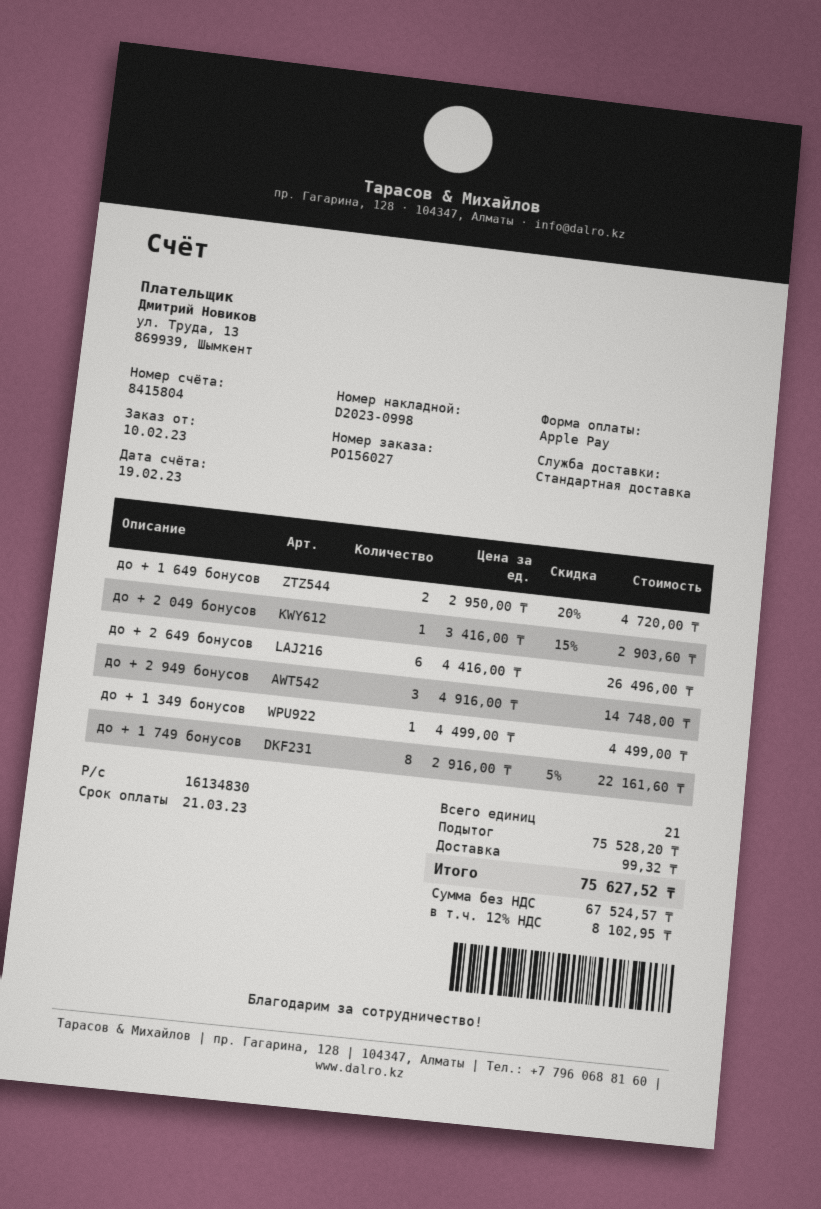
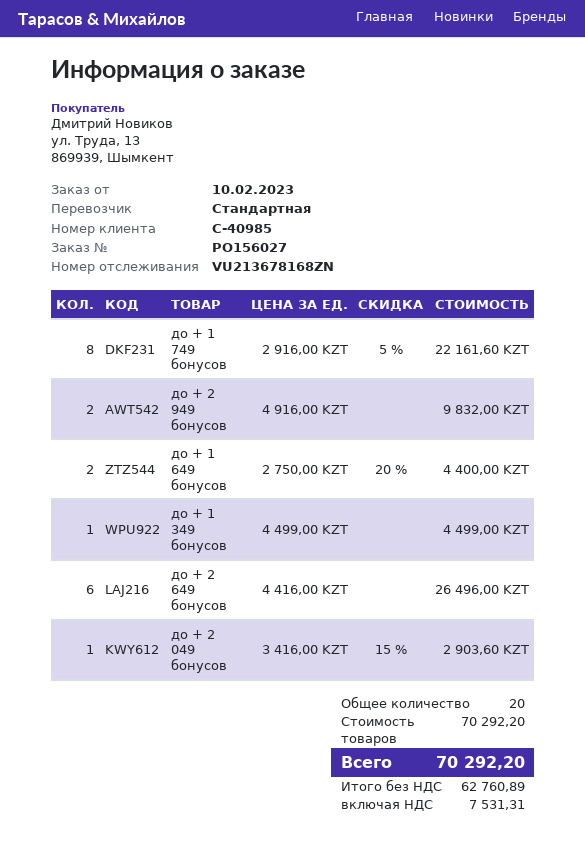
до + 1 649 бонусов: 2 x 2950.00 - 20% = 4720.00 -> 2 x 2750.00 - 20% = 4400.00
до + 2 949 бонусов: 3 x 4916.00 = 14748.00 -> 2 x 4916.00 = 9832.00
total quantity: 21 -> 20
subtotal: 75528.20 -> 70292.20
shipping: 99.32 -> none
net: 67524.57 -> 62760.89
tax: 8102.95 -> 7531.31
total: 75627.52 -> 70292.20

